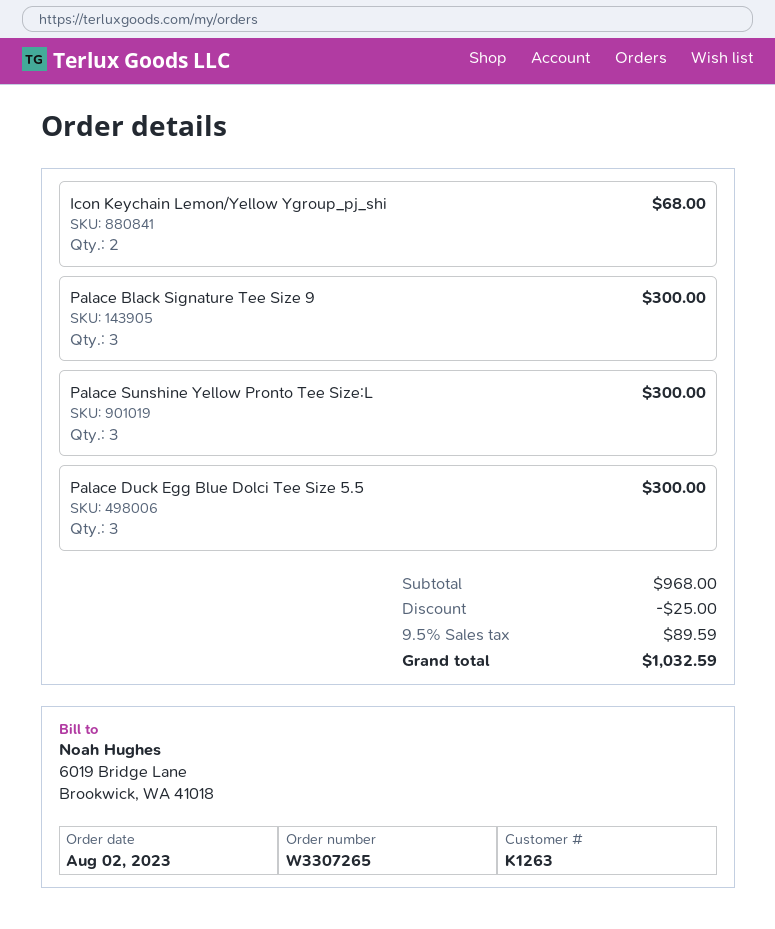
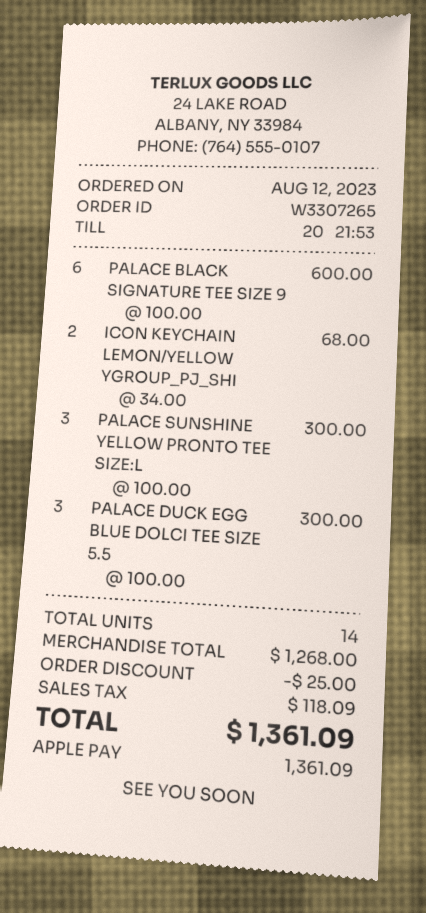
order date: 2023-08-02 -> 2023-08-12
Palace Black Signature Tee Size 9: 3 for 300.00 -> 6 for 600.00
subtotal: 968.00 -> 1268.00
tax: 89.59 -> 118.09
total: 1032.59 -> 1361.09

